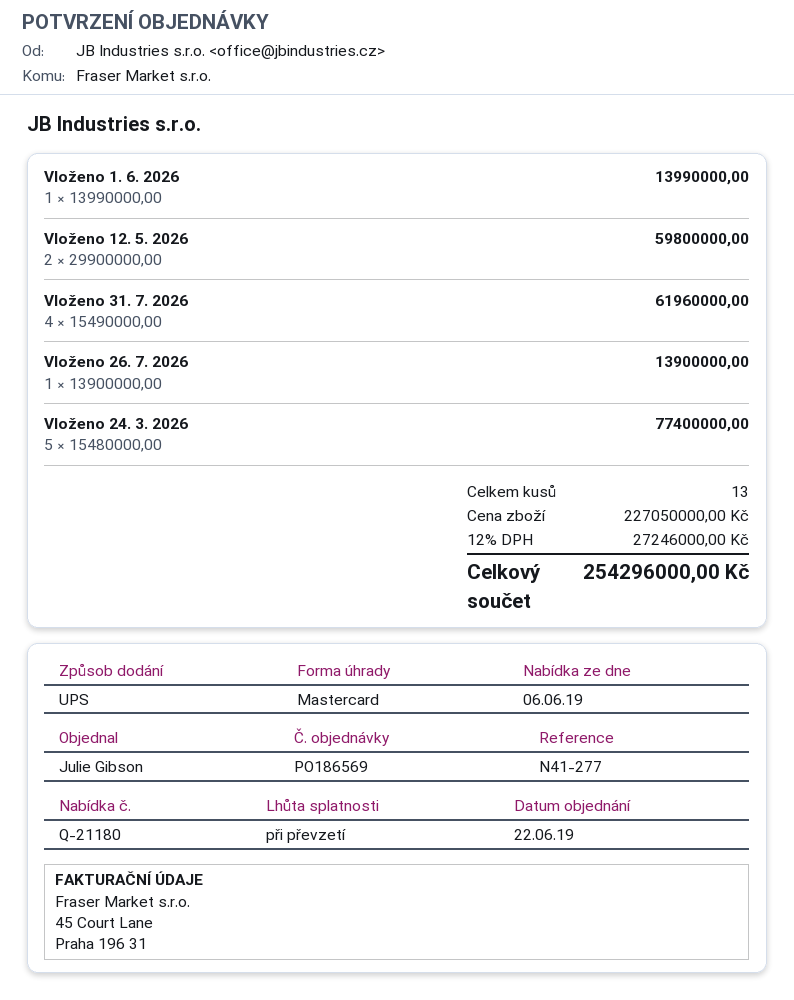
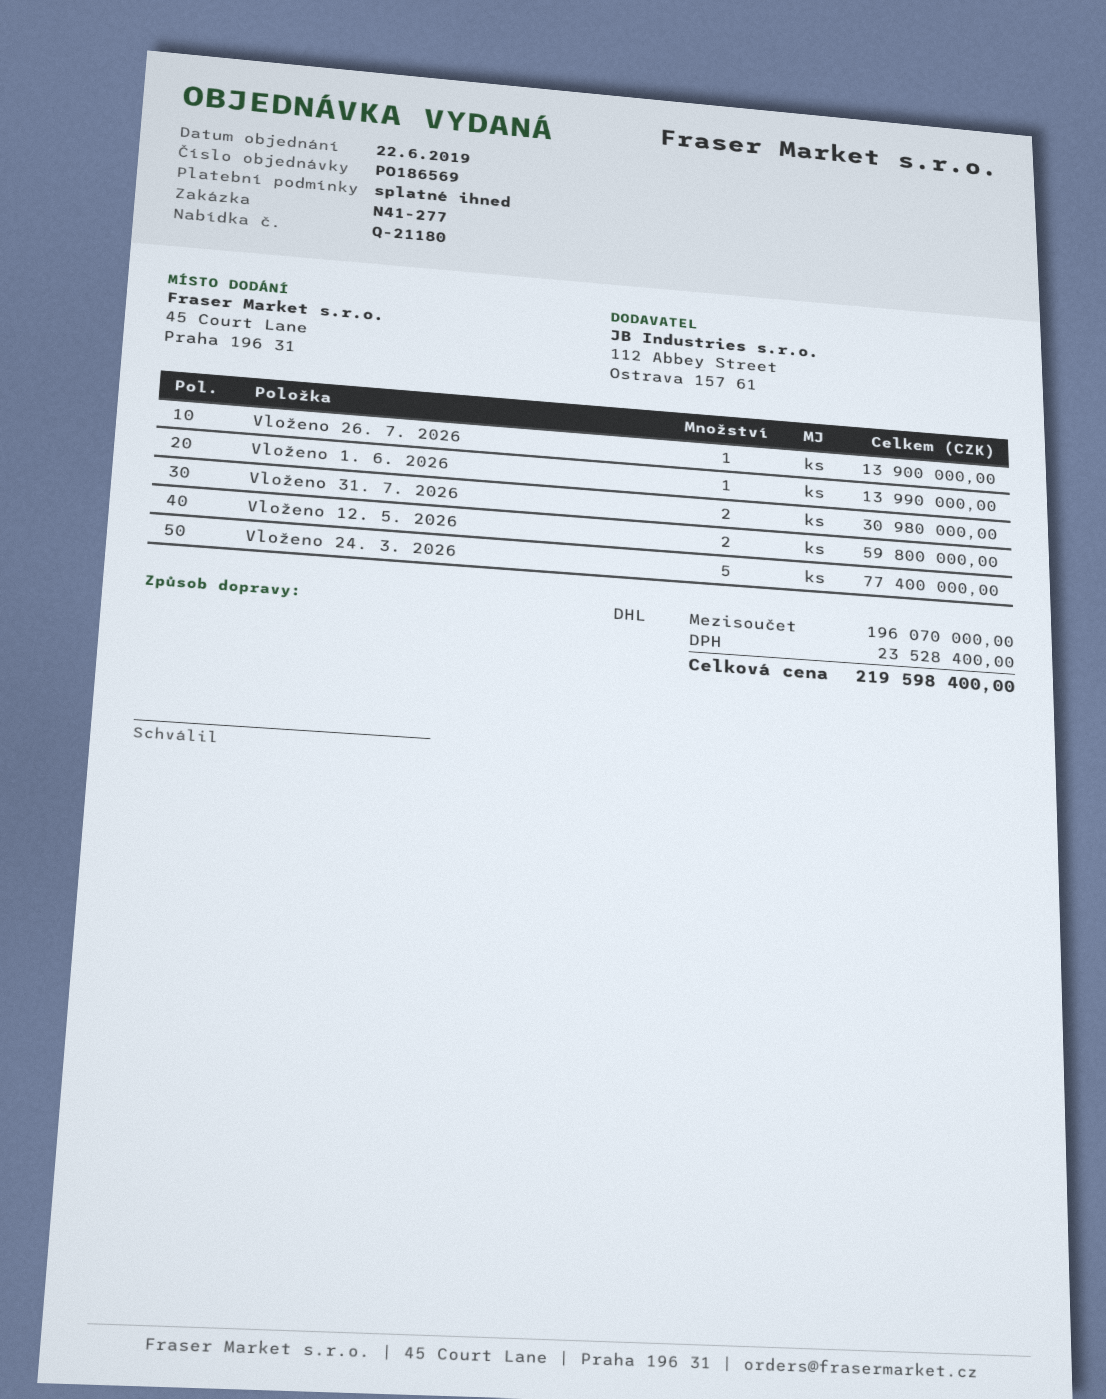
shipping method: UPS -> DHL
Vloženo 31. 7. 2026: 4 for 61960000.00 -> 2 for 30980000.00
subtotal: 227050000.00 -> 196070000.00
tax: 27246000.00 -> 23528400.00
total: 254296000.00 -> 219598400.00

